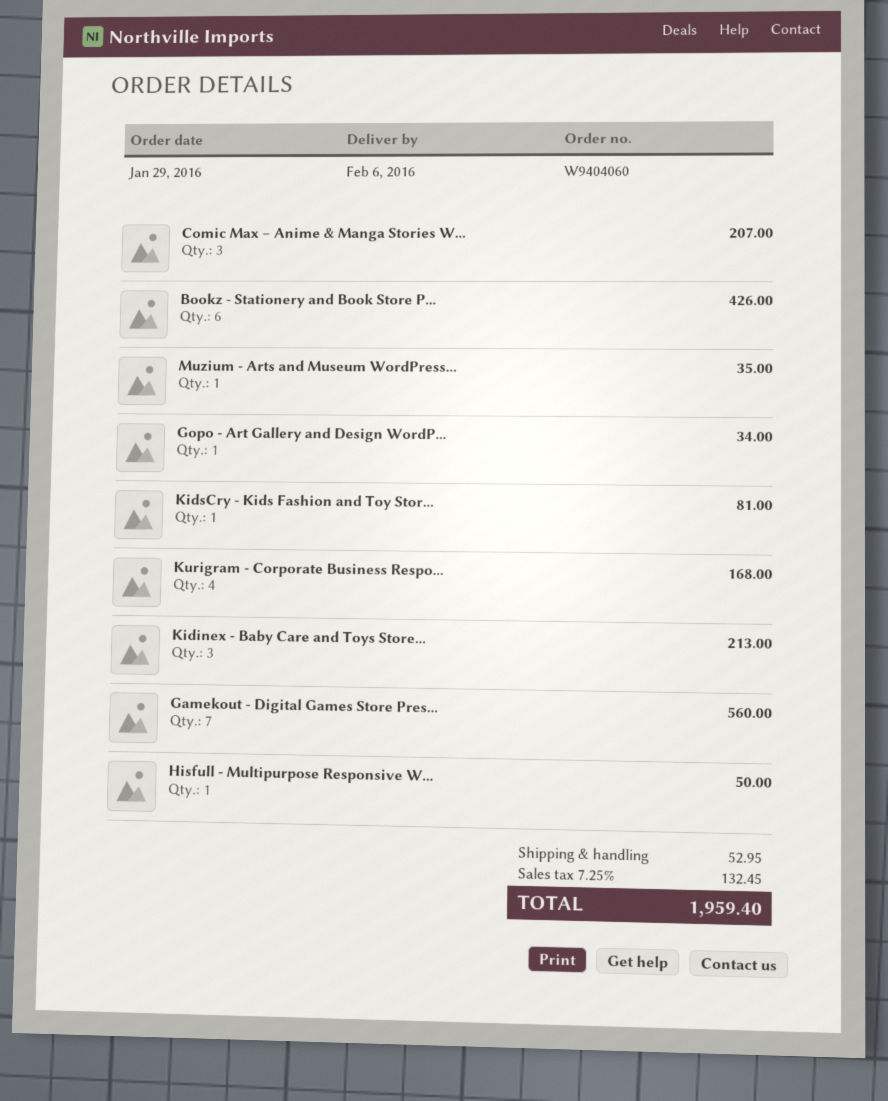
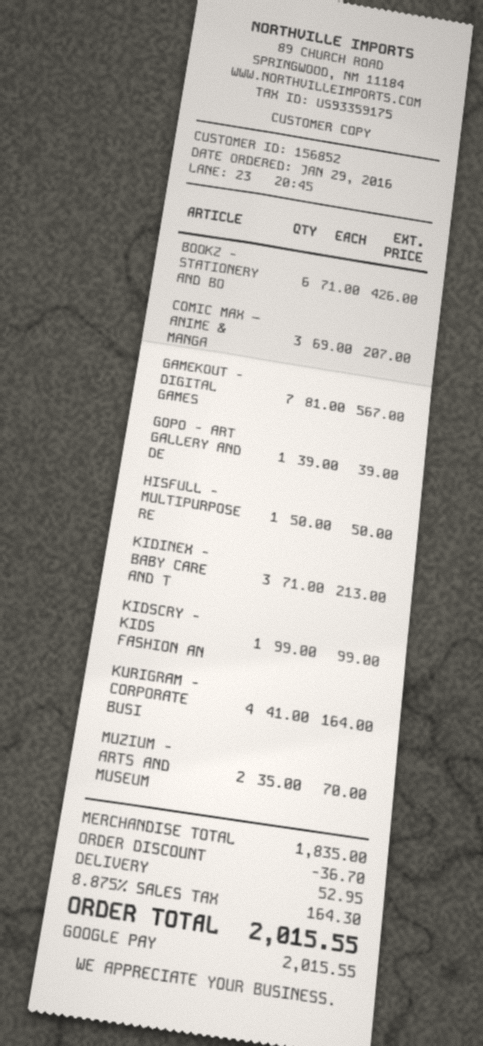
Muzium - Arts and Museum WordPress...: 1 for 35.00 -> 2 for 70.00
Gopo - Art Gallery and Design WordP...: 1 for 34.00 -> 1 for 39.00
KidsCry - Kids Fashion and Toy Stor...: 1 for 81.00 -> 1 for 99.00
Kurigram - Corporate Business Respo...: 4 for 168.00 -> 4 for 164.00
Gamekout - Digital Games Store Pres...: 7 for 560.00 -> 7 for 567.00
discount: none -> 36.70
tax: 7.25% = 132.45 -> 8.875% = 164.30
total: 1959.40 -> 2015.55

